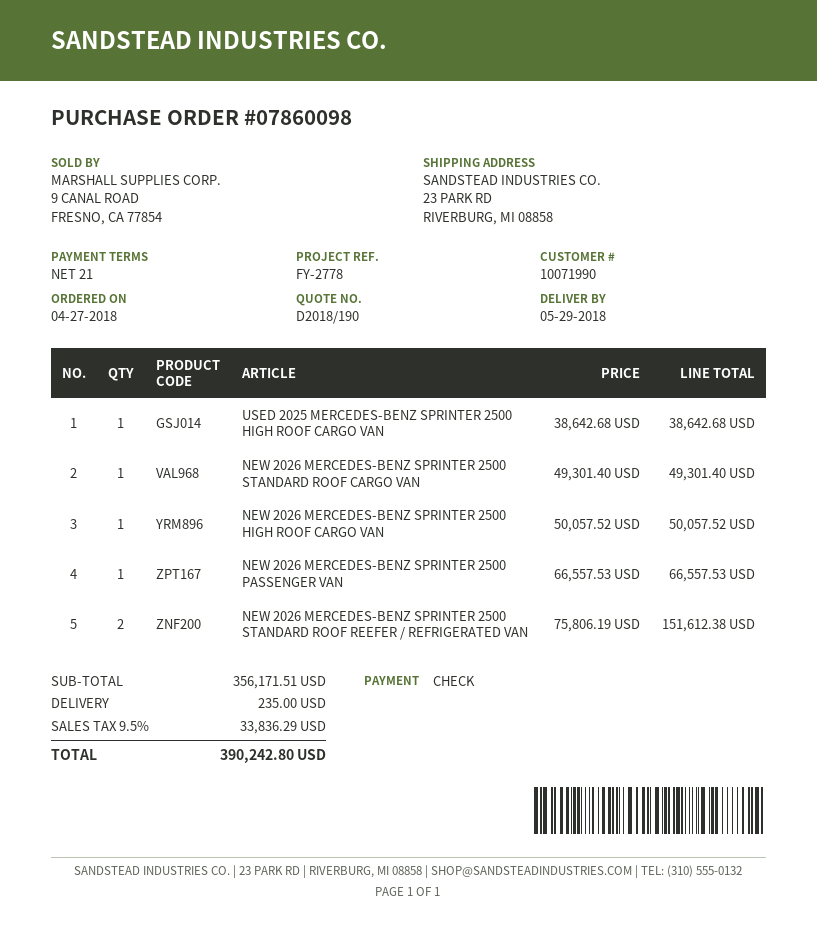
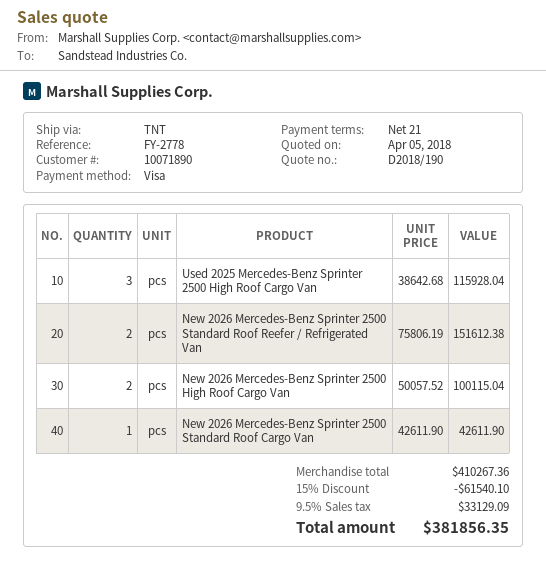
customer number: 10071990 -> 10071890
payment method: cheque -> Visa
USED 2025 MERCEDES-BENZ SPRINTER 2500 HIGH ROOF CARGO VAN: 1 x 38642.68 = 38642.68 -> 3 x 38642.68 = 115928.04
NEW 2026 MERCEDES-BENZ SPRINTER 2500 STANDARD ROOF CARGO VAN: 1 x 49301.40 = 49301.40 -> 1 x 42611.90 = 42611.90
NEW 2026 MERCEDES-BENZ SPRINTER 2500 HIGH ROOF CARGO VAN: 1 x 50057.52 = 50057.52 -> 2 x 50057.52 = 100115.04
NEW 2026 MERCEDES-BENZ SPRINTER 2500 PASSENGER VAN: 1 x 66557.53 = 66557.53 -> none
subtotal: 356171.51 -> 410267.36
discount: none -> 15% = 61540.10
shipping: 235.00 -> none
tax: 9.5% = 33836.29 -> 9.5% = 33129.09
total: 390242.80 -> 381856.35

